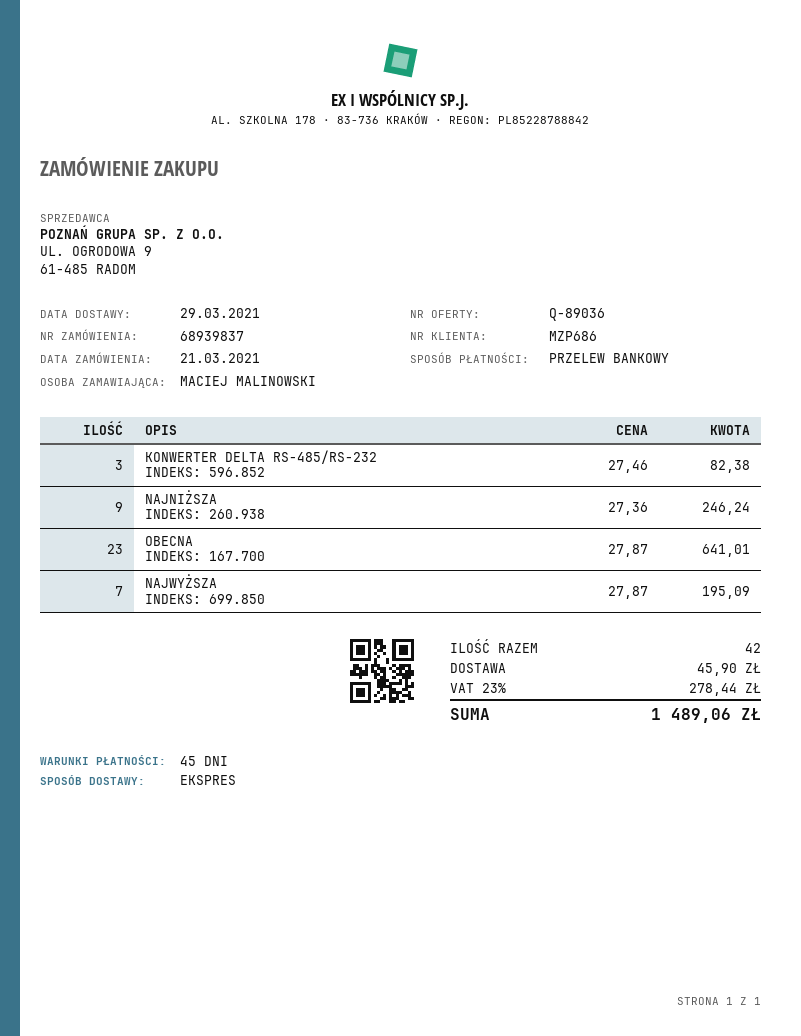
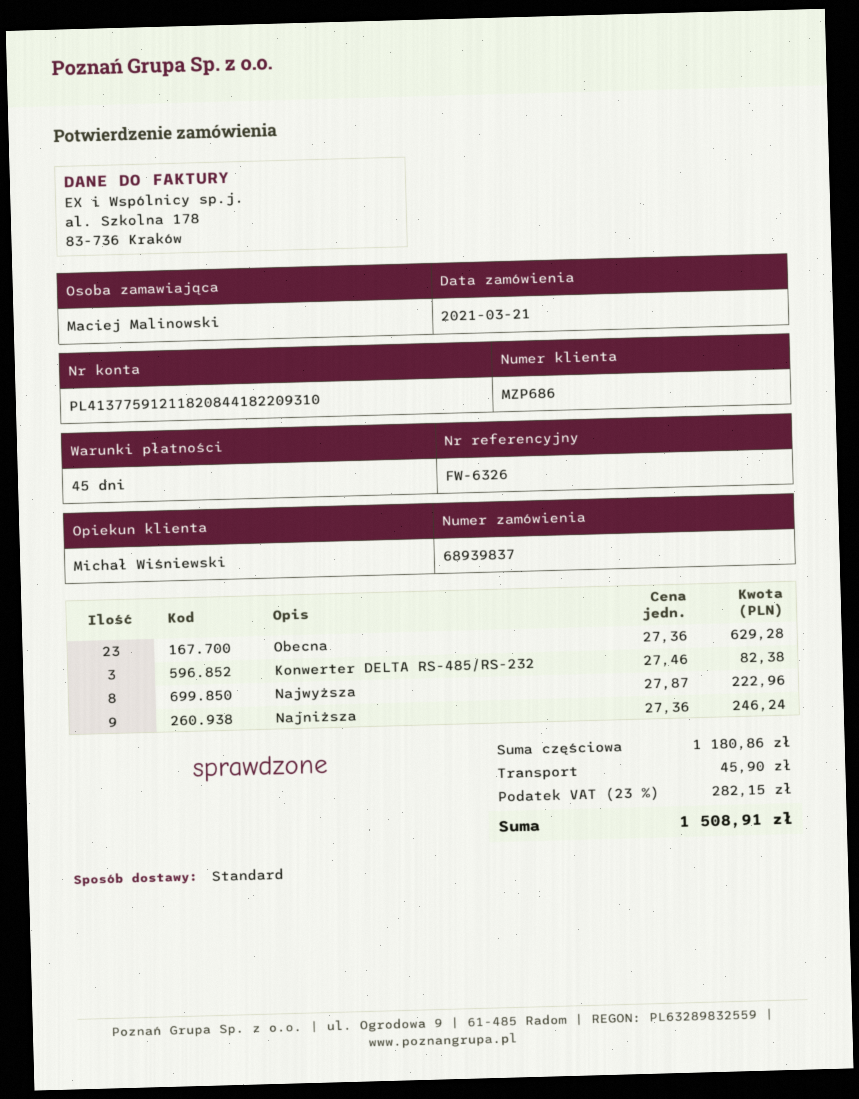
shipping method: express -> standard
OBECNA: 23 x 27.87 = 641.01 -> 23 x 27.36 = 629.28
NAJWYŻSZA: 7 x 27.87 = 195.09 -> 8 x 27.87 = 222.96
tax: 23% = 278.44 -> 23% = 282.15
total: 1489.06 -> 1508.91

